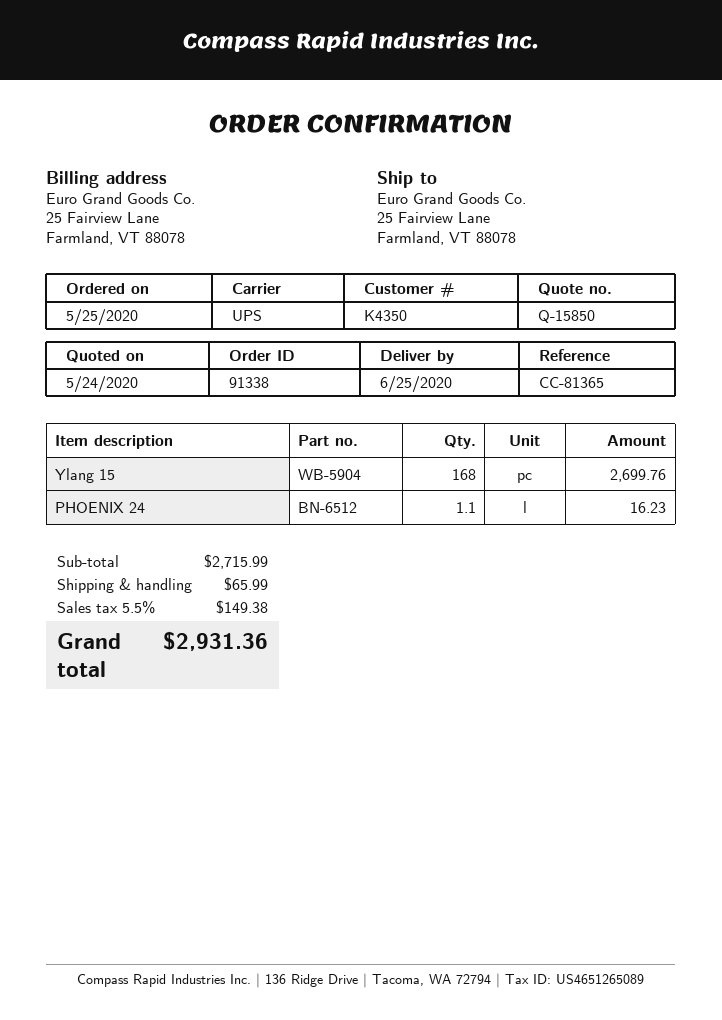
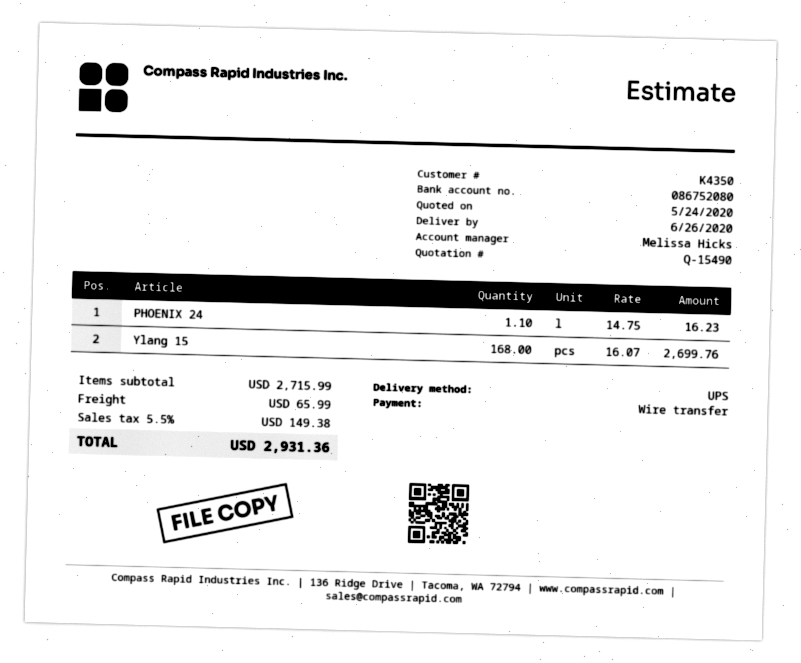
quote number: Q-15850 -> Q-15490
delivery date: 2020-06-25 -> 2020-06-26

